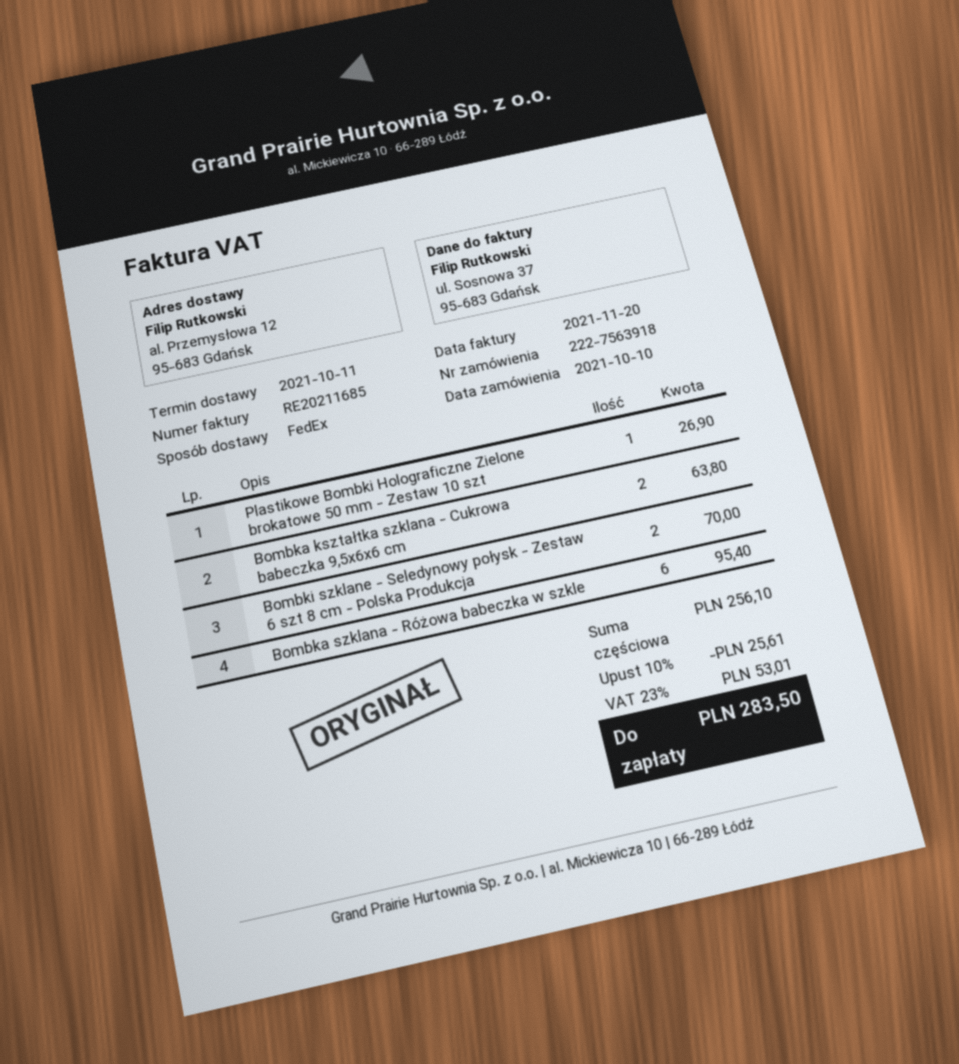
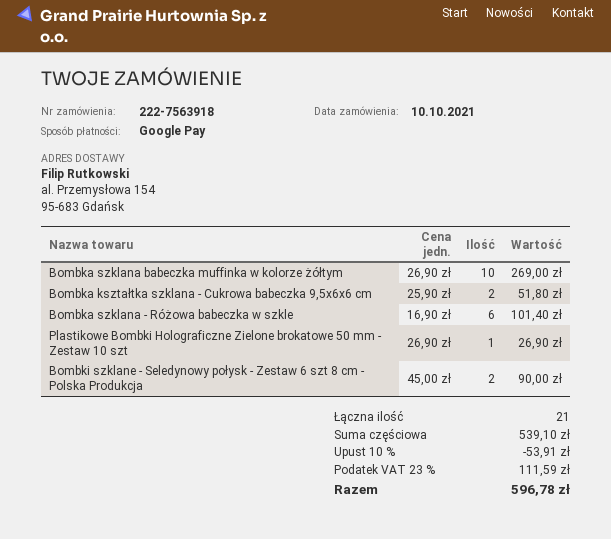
ship to: al. Przemysłowa 12, 95-683 Gdańsk -> al. Przemysłowa 154, 95-683 Gdańsk
Bombka kształtka szklana - Cukrowa babeczka 9,5x6x6 cm: 2 for 63.80 -> 2 for 51.80
Bombki szklane - Seledynowy połysk - Zestaw 6 szt 8 cm - Polska Produkcja: 2 for 70.00 -> 2 for 90.00
Bombka szklana - Różowa babeczka w szkle: 6 for 95.40 -> 6 for 101.40
Bombka szklana babeczka muffinka w kolorze żółtym: none -> 10 for 269.00
subtotal: 256.10 -> 539.10
discount: 10% = 25.61 -> 10% = 53.91
tax: 23% = 53.01 -> 23% = 111.59
total: 283.50 -> 596.78

